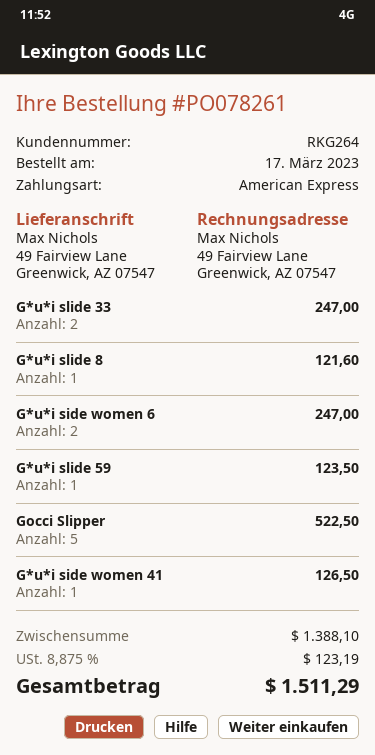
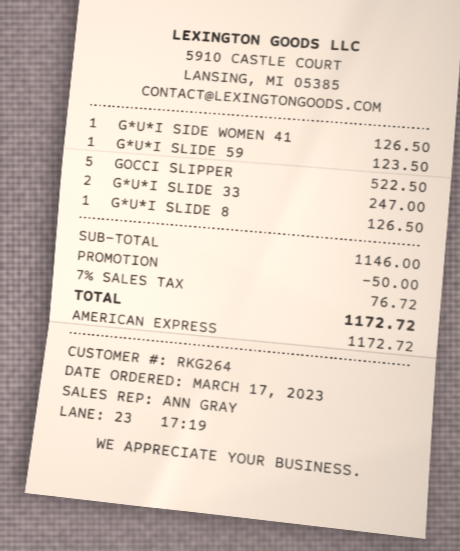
G*u*i slide 8: 1 for 121.60 -> 1 for 126.50
G*u*i side women 6: 2 for 247.00 -> none
subtotal: 1388.10 -> 1146.00
discount: none -> 50.00
tax: 8.875% = 123.19 -> 7% = 76.72
total: 1511.29 -> 1172.72

